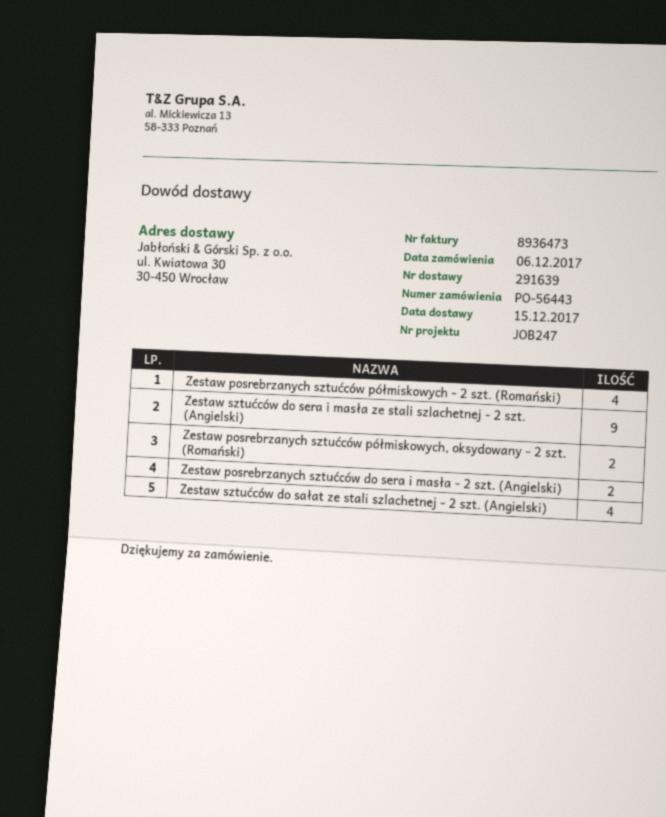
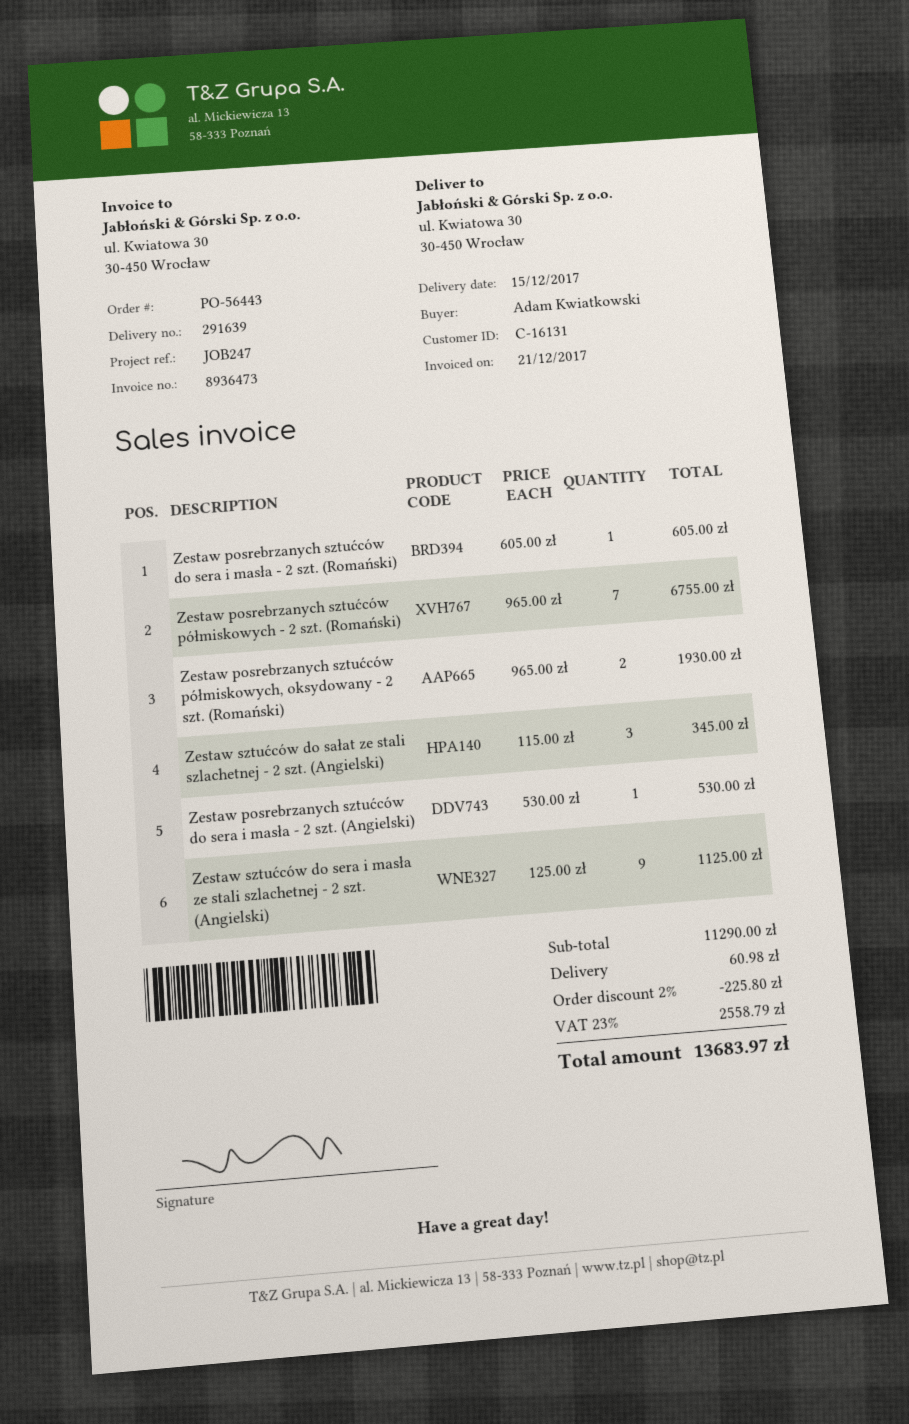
Zestaw posrebrzanych sztućców półmiskowych - 2 szt. (Romański): 4 -> 7
Zestaw posrebrzanych sztućców do sera i masła - 2 szt. (Angielski): 2 -> 1
Zestaw sztućców do sałat ze stali szlachetnej - 2 szt. (Angielski): 4 -> 3
Zestaw posrebrzanych sztućców do sera i masła - 2 szt. (Romański): none -> 1

